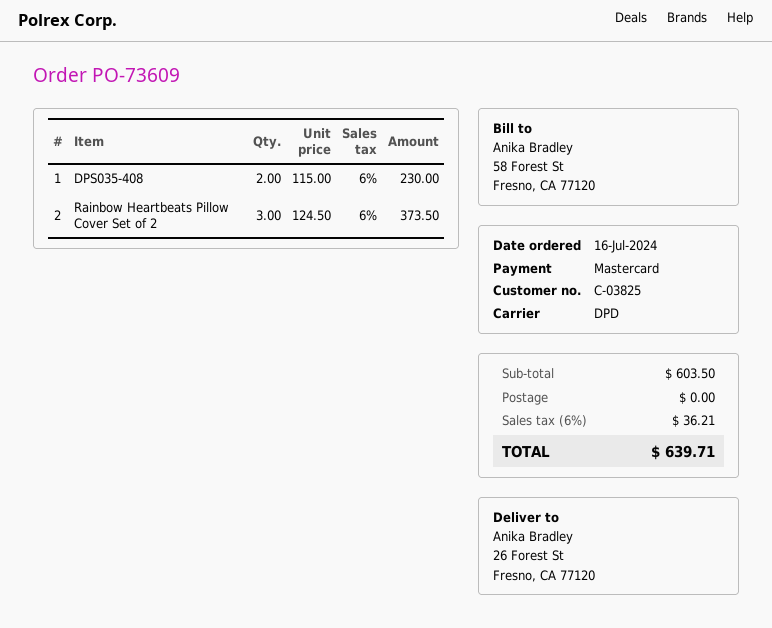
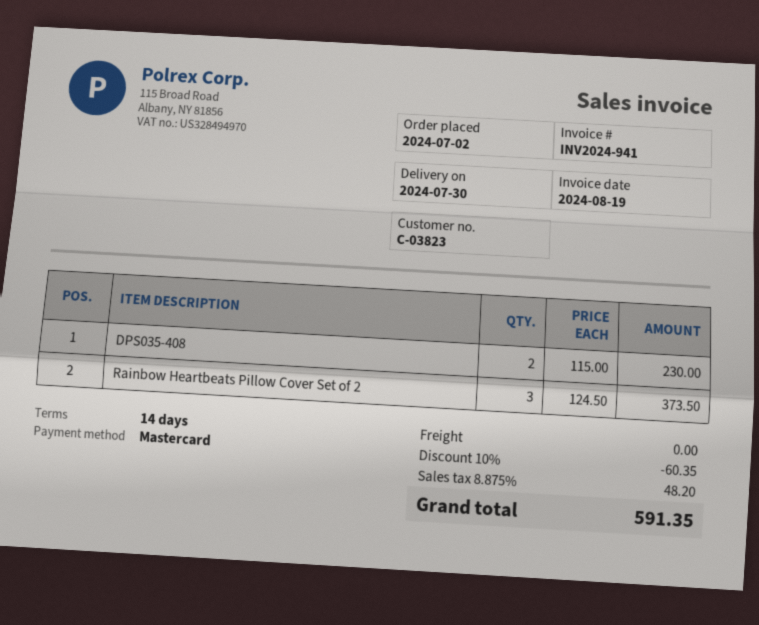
order date: 2024-07-16 -> 2024-07-02
customer number: C-03825 -> C-03823
discount: none -> 10% = 60.35
tax: 6% = 36.21 -> 8.875% = 48.20
total: 639.71 -> 591.35

